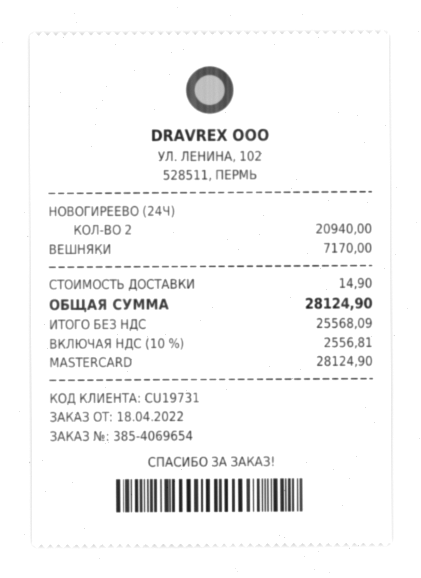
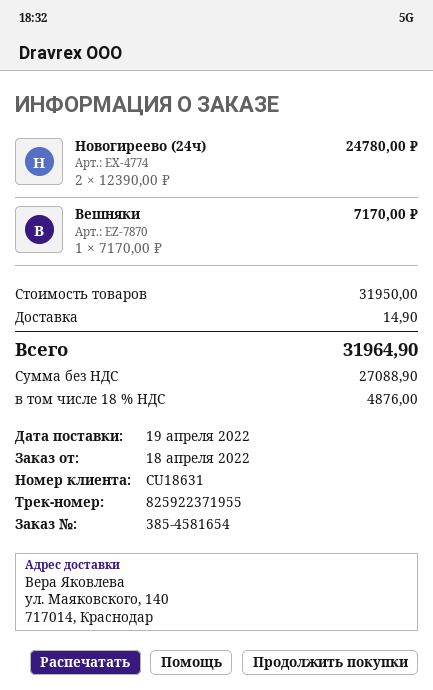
order number: 385-4069654 -> 385-4581654
customer number: CU19731 -> CU18631
НОВОГИРЕЕВО (24Ч): 2 for 20940.00 -> 2 for 24780.00
net: 25568.09 -> 27088.90
tax: 10% = 2556.81 -> 18% = 4876.00
total: 28124.90 -> 31964.90

